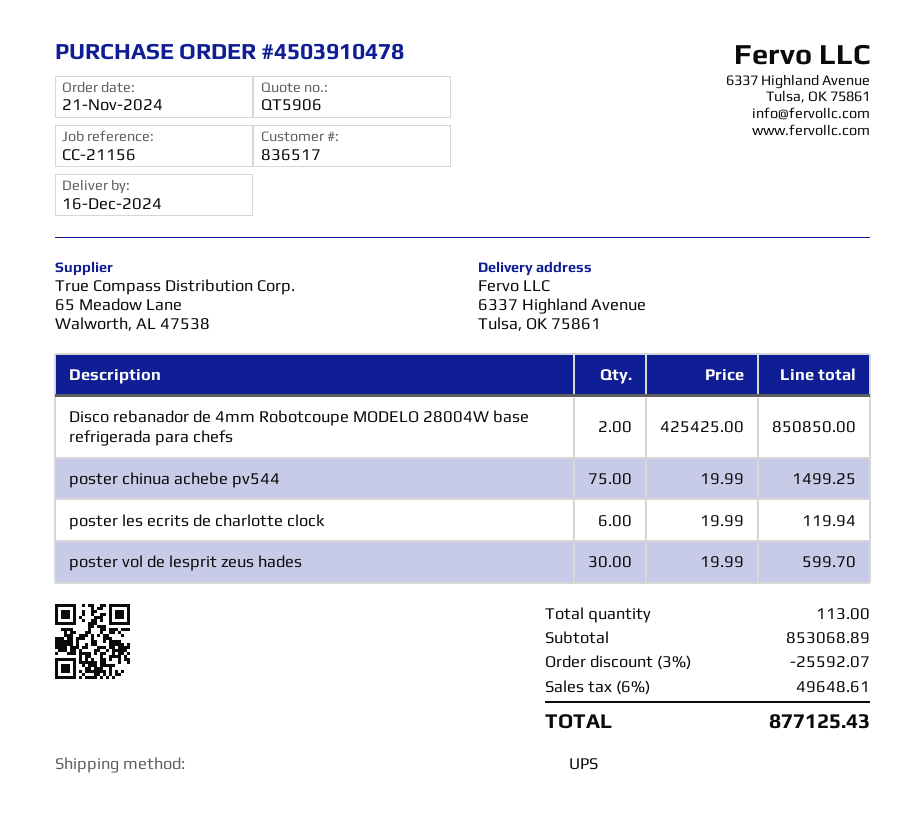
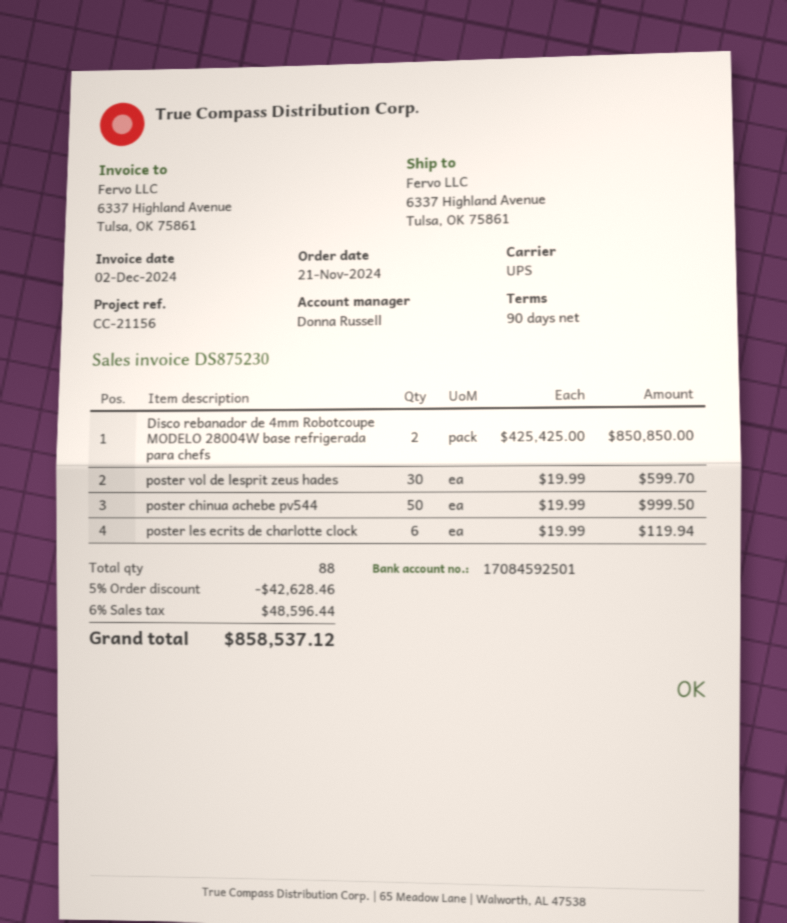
poster chinua achebe pv544: 75 x 19.99 = 1499.25 -> 50 x 19.99 = 999.50
total quantity: 113 -> 88
discount: 3% = 25592.07 -> 5% = 42628.46
tax: 6% = 49648.61 -> 6% = 48596.44
total: 877125.43 -> 858537.12

